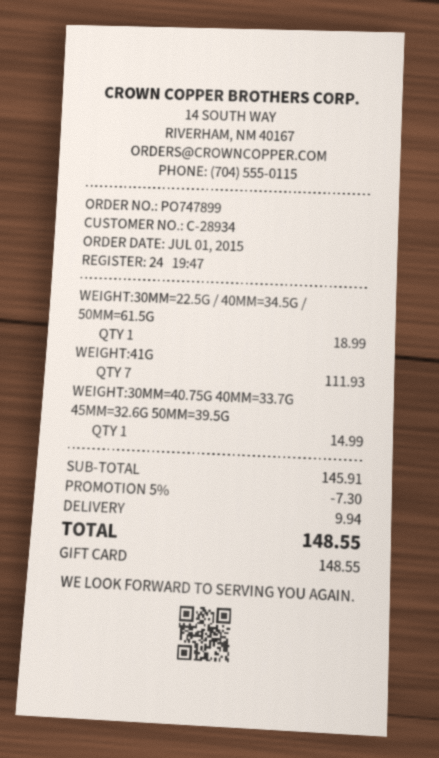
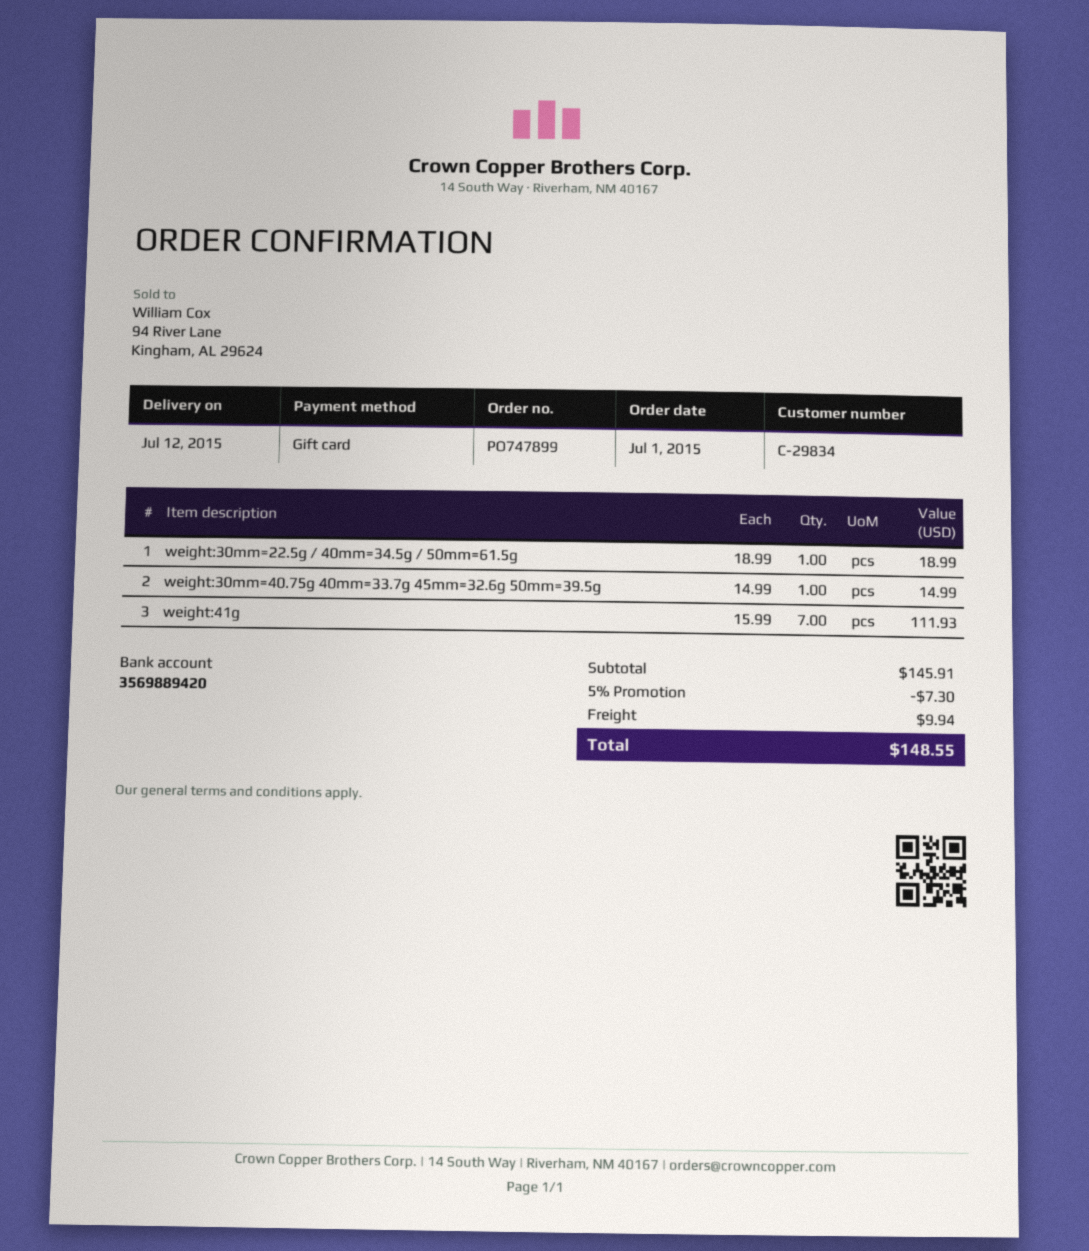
customer number: C-28934 -> C-29834

